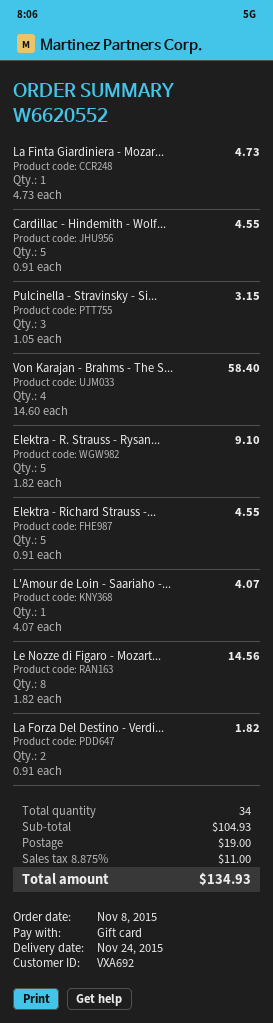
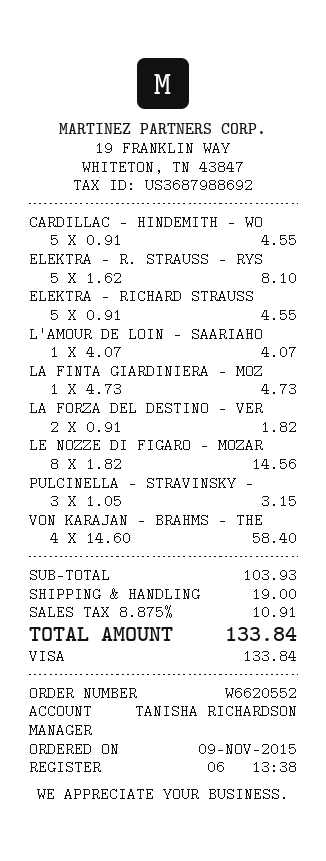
order date: 2015-11-08 -> 2015-11-09
payment method: gift card -> Visa
Elektra - R. Strauss - Rysan...: 5 x 1.82 = 9.10 -> 5 x 1.62 = 8.10
subtotal: 104.93 -> 103.93
tax: 8.875% = 11.00 -> 8.875% = 10.91
total: 134.93 -> 133.84

